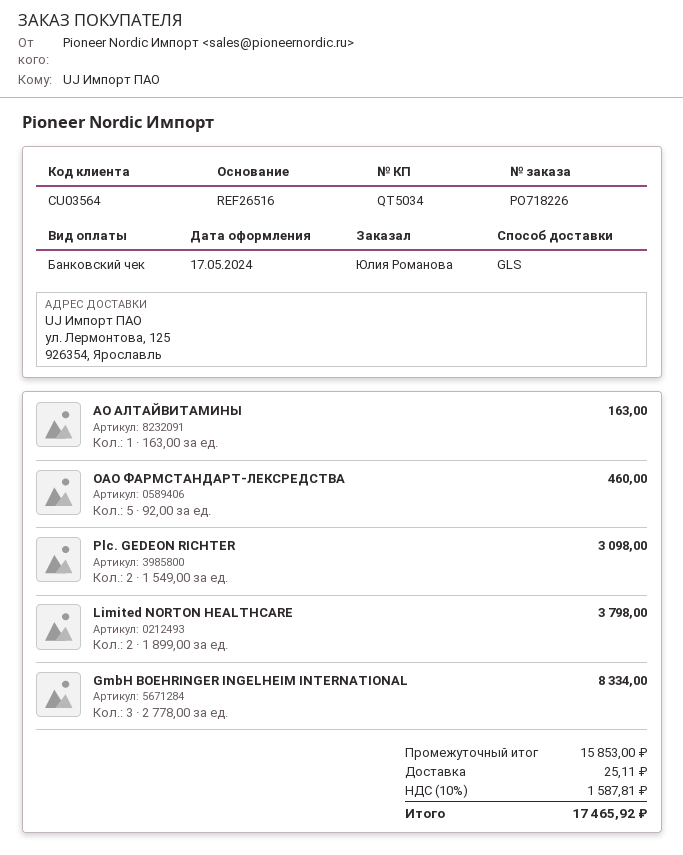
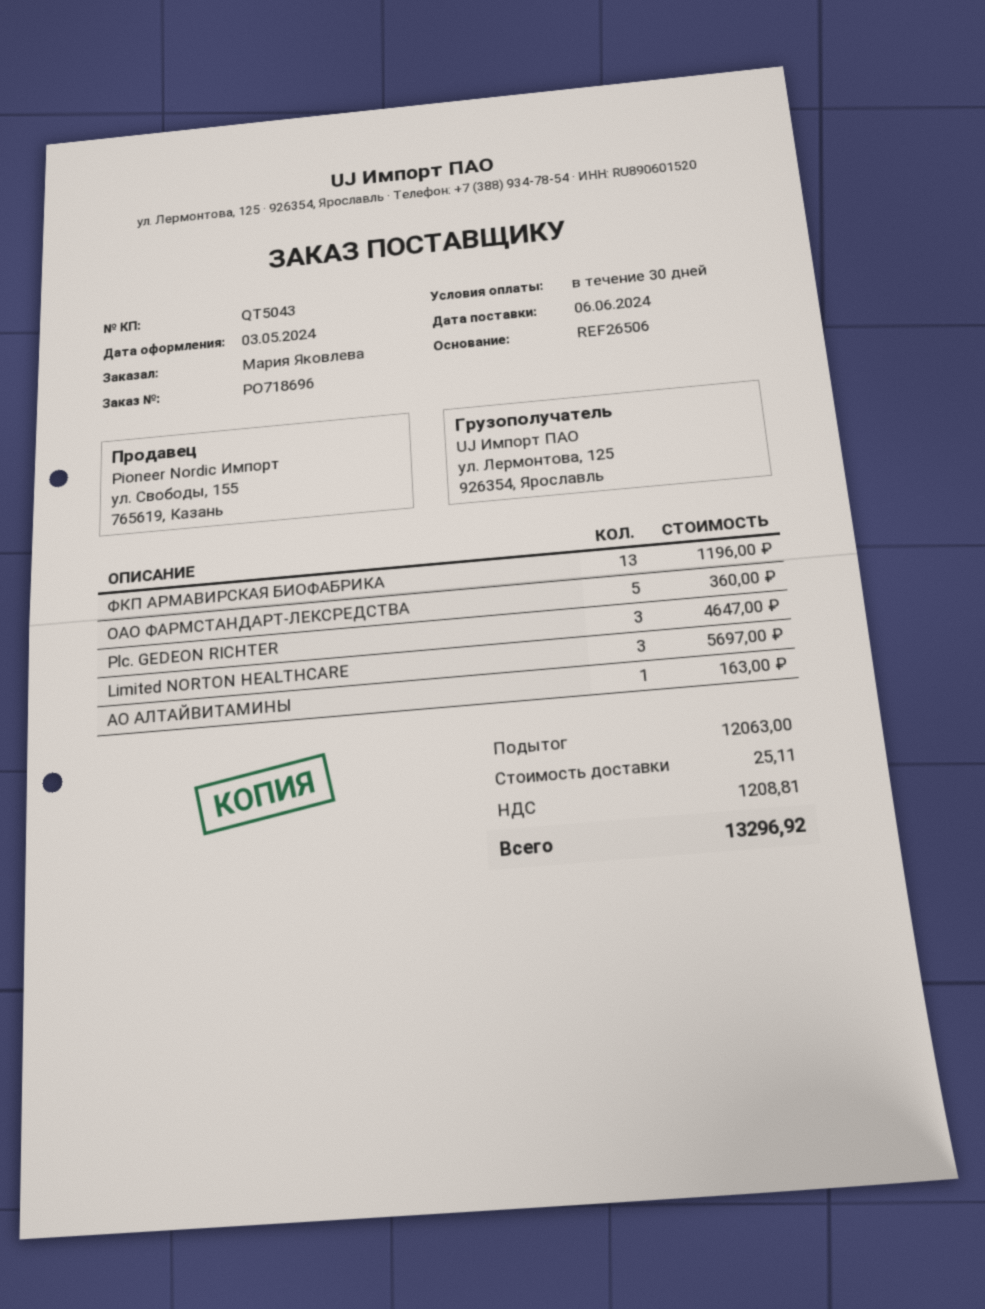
quote number: QT5034 -> QT5043
order number: PO718226 -> PO718696
order date: 2024-05-17 -> 2024-05-03
reference: REF26516 -> REF26506
ordered by: Юлия Романова -> Мария Яковлева
ОАО ФАРМСТАНДАРТ-ЛЕКСРЕДСТВА: 5 for 460.00 -> 5 for 360.00
Plc. GEDEON RICHTER: 2 for 3098.00 -> 3 for 4647.00
Limited NORTON HEALTHCARE: 2 for 3798.00 -> 3 for 5697.00
GmbH BOEHRINGER INGELHEIM INTERNATIONAL: 3 for 8334.00 -> none
ФКП АРМАВИРСКАЯ БИОФАБРИКА: none -> 13 for 1196.00
subtotal: 15853.00 -> 12063.00
tax: 1587.81 -> 1208.81
total: 17465.92 -> 13296.92

